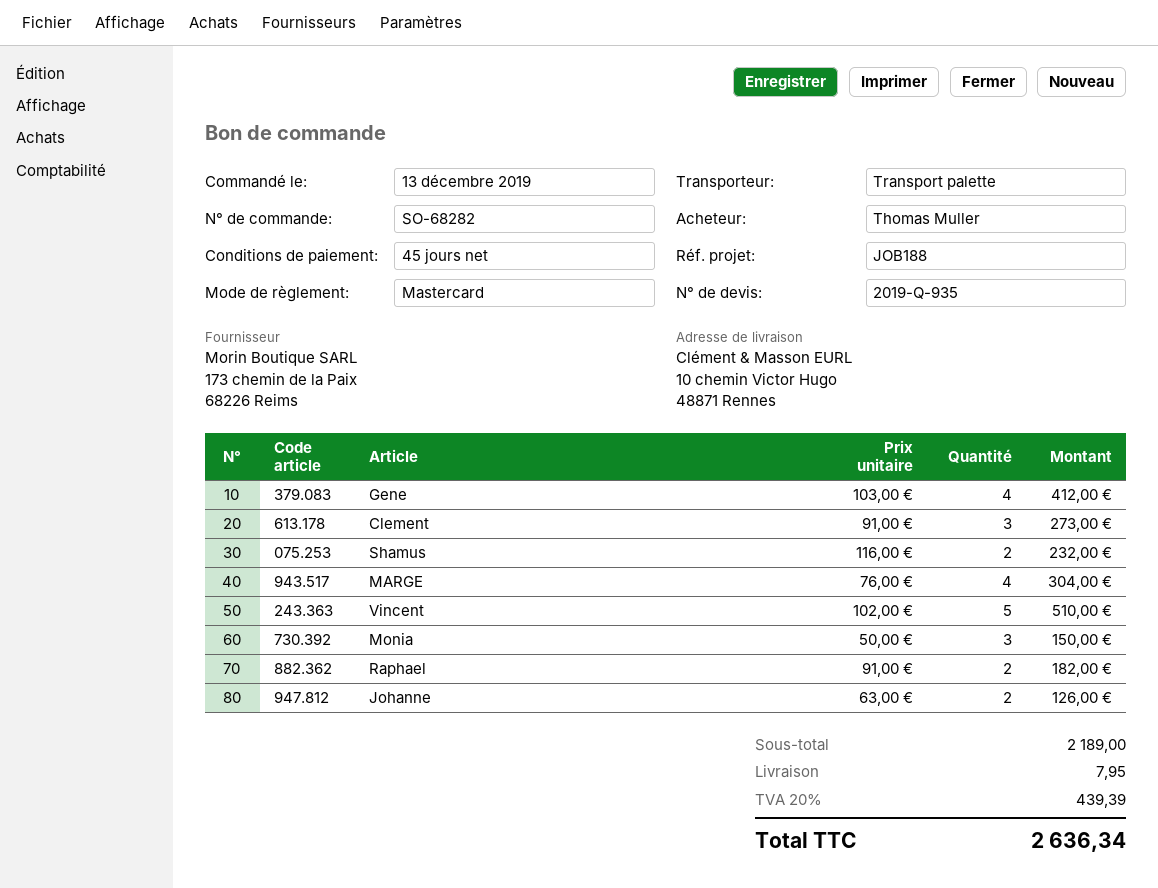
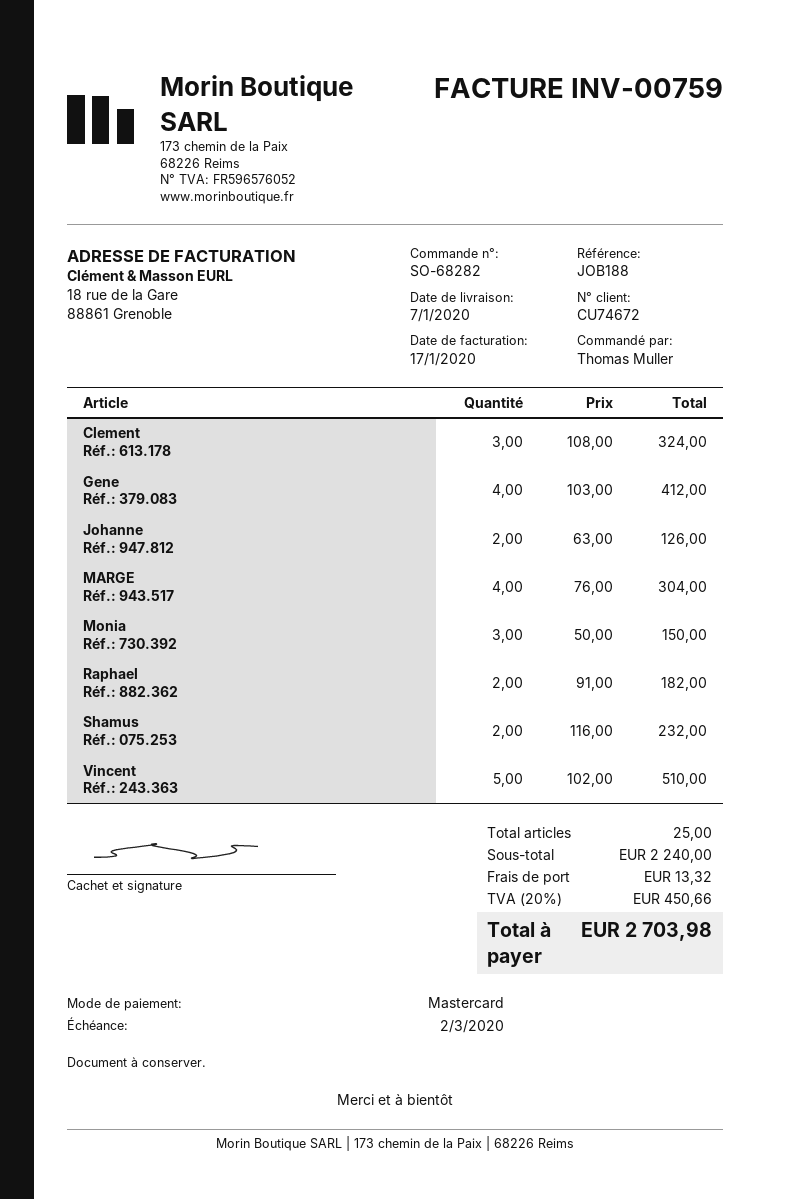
Clement: 3 x 91.00 = 273.00 -> 3 x 108.00 = 324.00
subtotal: 2189.00 -> 2240.00
shipping: 7.95 -> 13.32
tax: 20% = 439.39 -> 20% = 450.66
total: 2636.34 -> 2703.98

